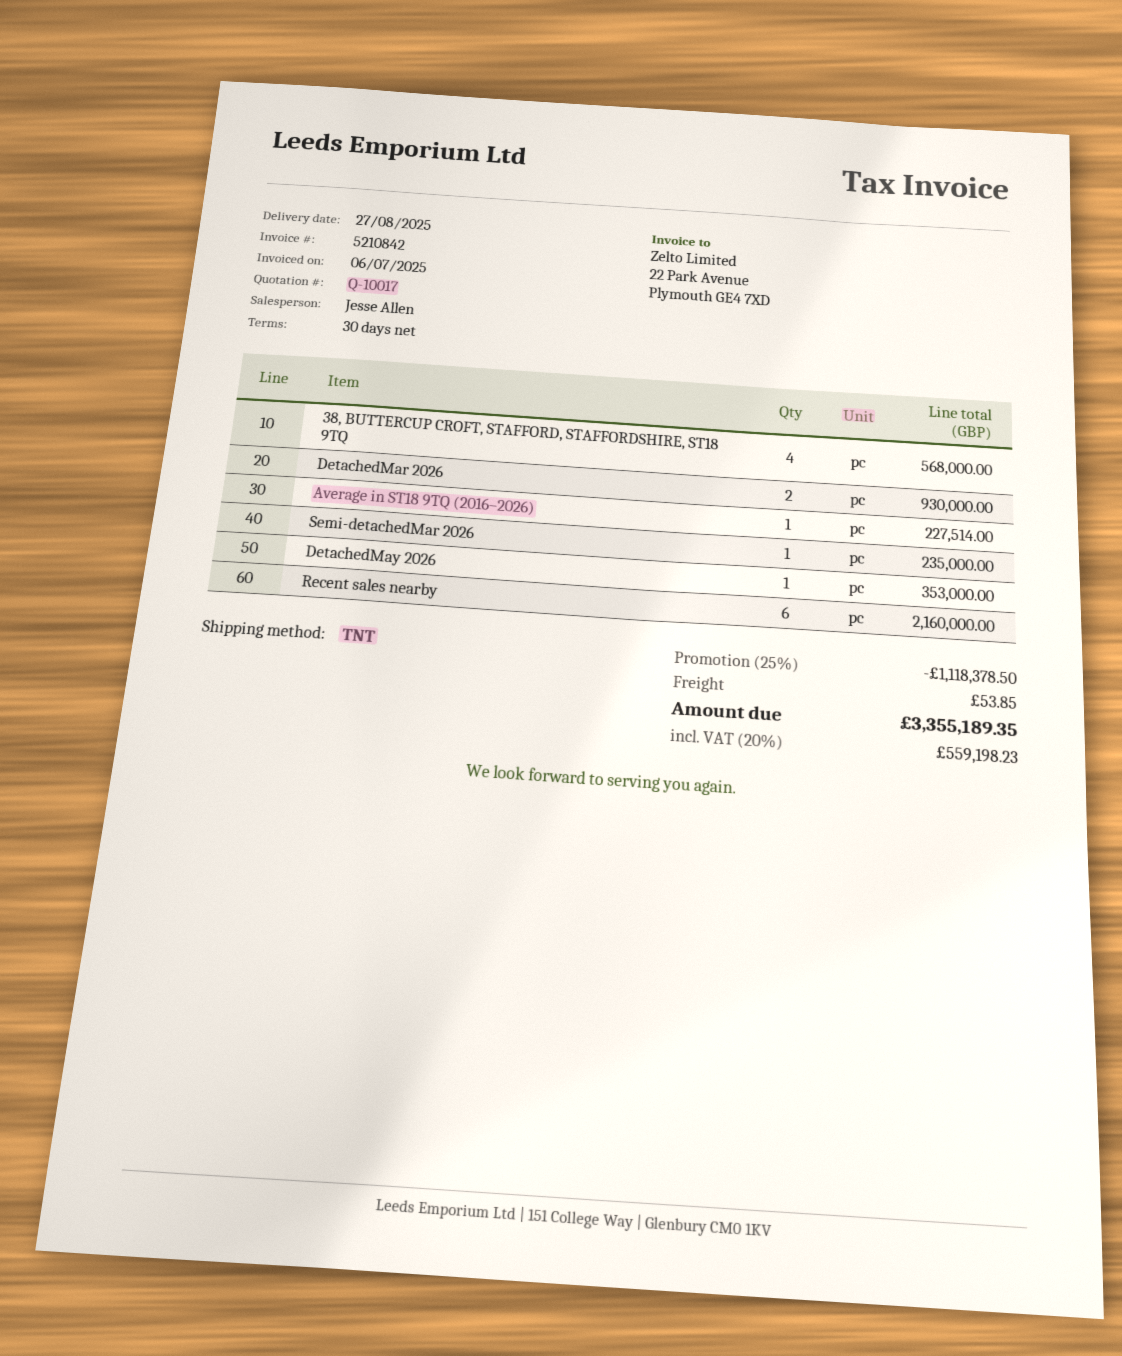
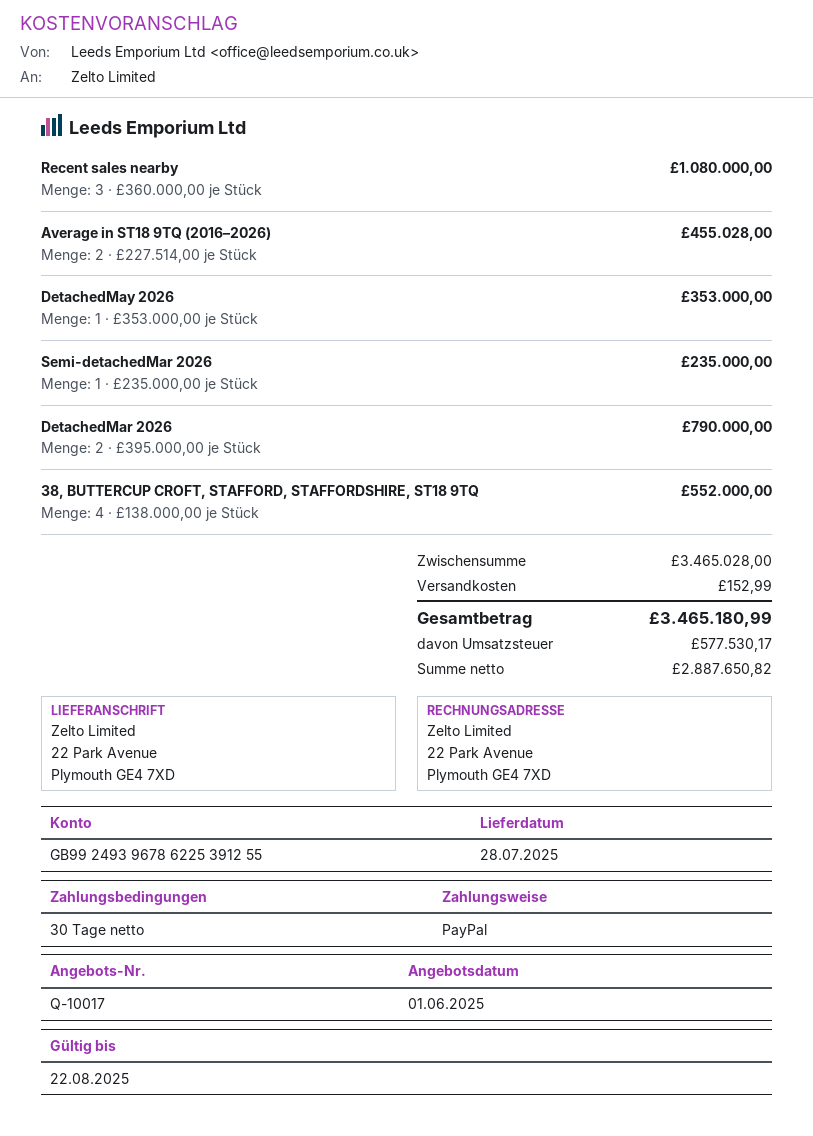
delivery date: 2025-08-27 -> 2025-07-28
38, BUTTERCUP CROFT, STAFFORD, STAFFORDSHIRE, ST18 9TQ: 4 for 568000.00 -> 4 for 552000.00
DetachedMar 2026: 2 for 930000.00 -> 2 for 790000.00
Average in ST18 9TQ (2016–2026): 1 for 227514.00 -> 2 for 455028.00
Recent sales nearby: 6 for 2160000.00 -> 3 for 1080000.00
discount: 25% = 1118378.50 -> none
shipping: 53.85 -> 152.99
tax: 559198.23 -> 577530.17
total: 3355189.35 -> 3465180.99

